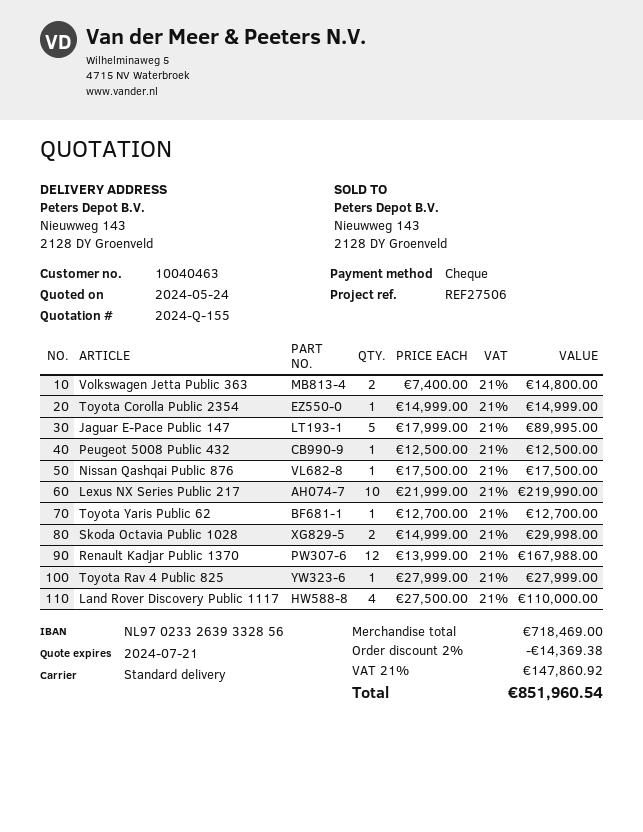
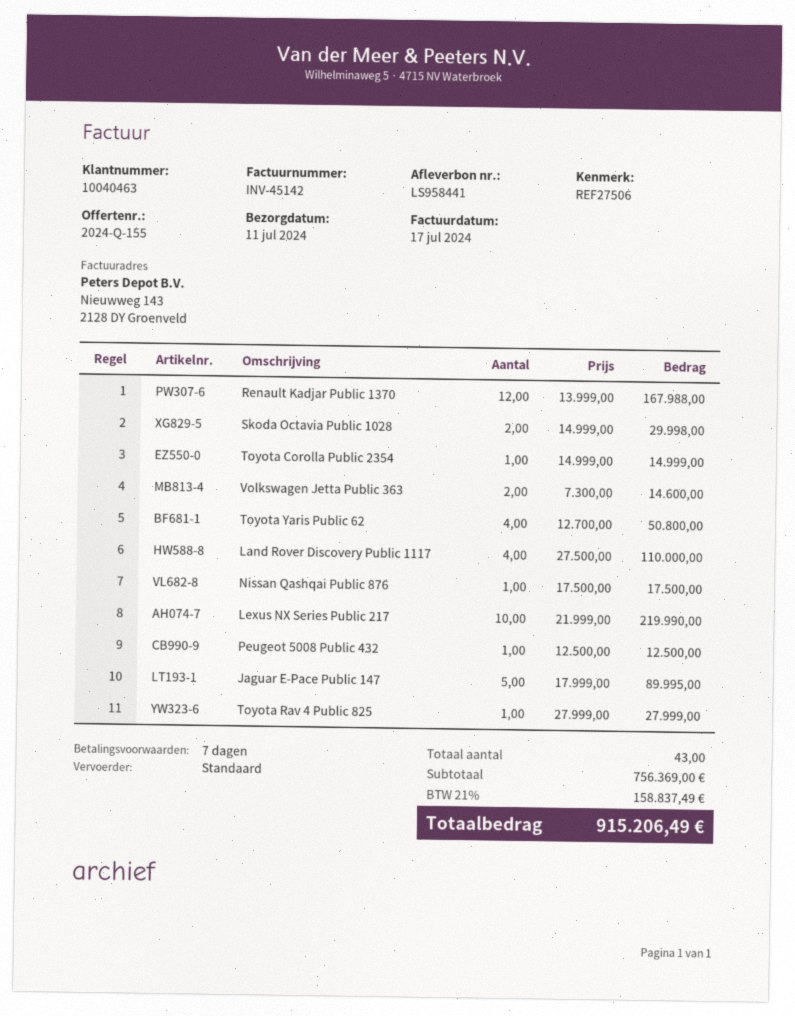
Volkswagen Jetta Public 363: 2 x 7400.00 = 14800.00 -> 2 x 7300.00 = 14600.00
Toyota Yaris Public 62: 1 x 12700.00 = 12700.00 -> 4 x 12700.00 = 50800.00
subtotal: 718469.00 -> 756369.00
discount: 2% = 14369.38 -> none
tax: 21% = 147860.92 -> 21% = 158837.49
total: 851960.54 -> 915206.49

